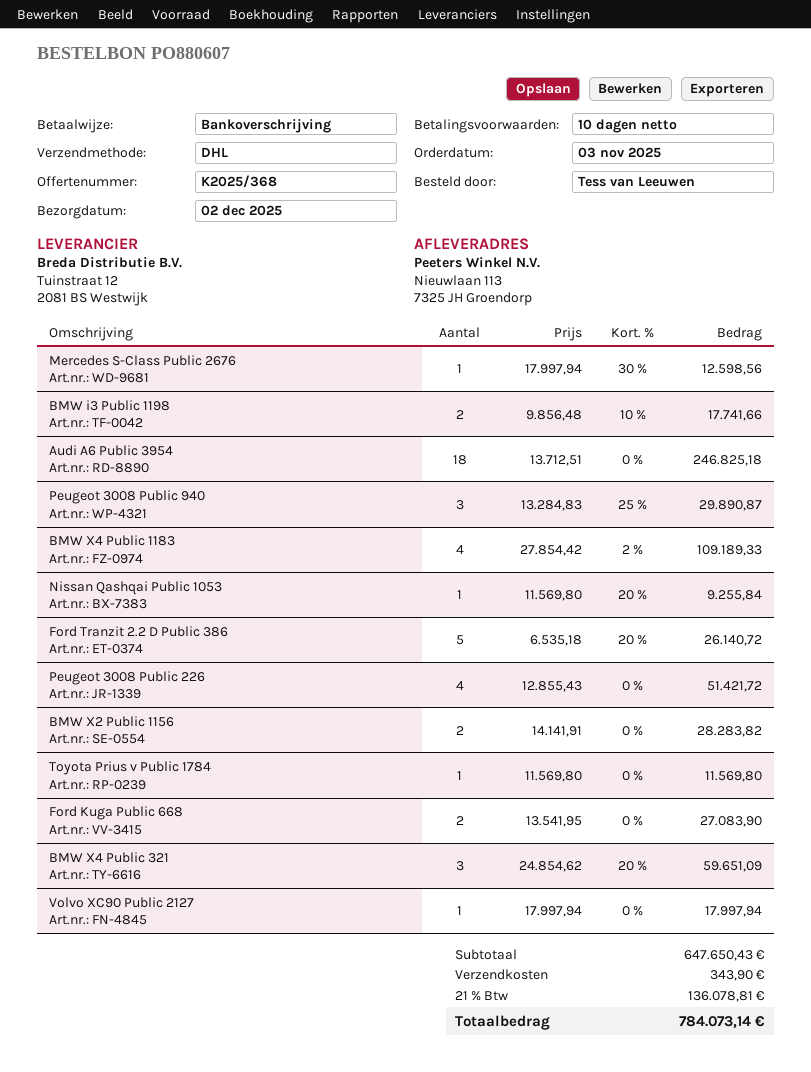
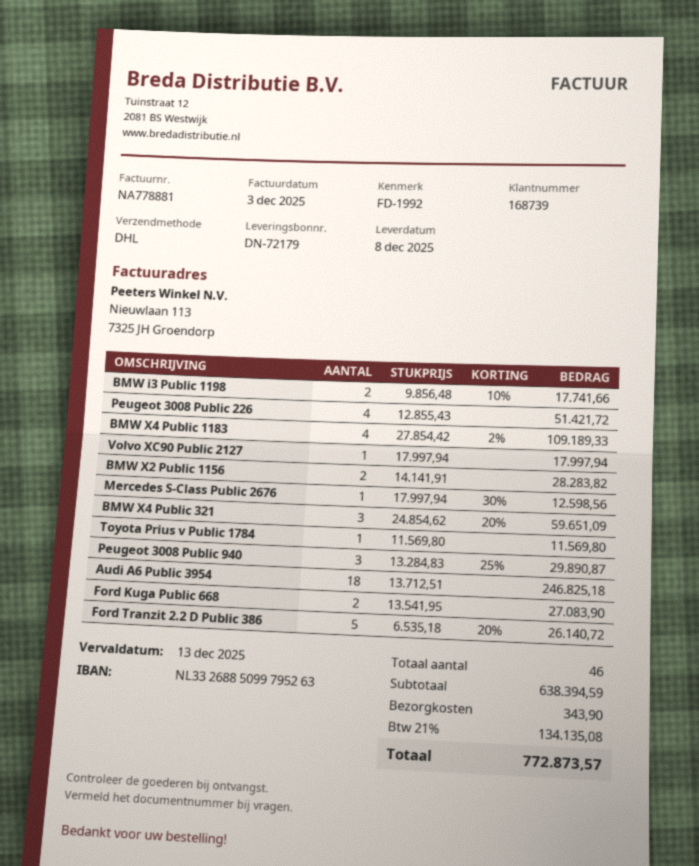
delivery date: 2025-12-02 -> 2025-12-08
Nissan Qashqai Public 1053: 1 x 11569.80 - 20% = 9255.84 -> none
subtotal: 647650.43 -> 638394.59
tax: 21% = 136078.81 -> 21% = 134135.08
total: 784073.14 -> 772873.57

